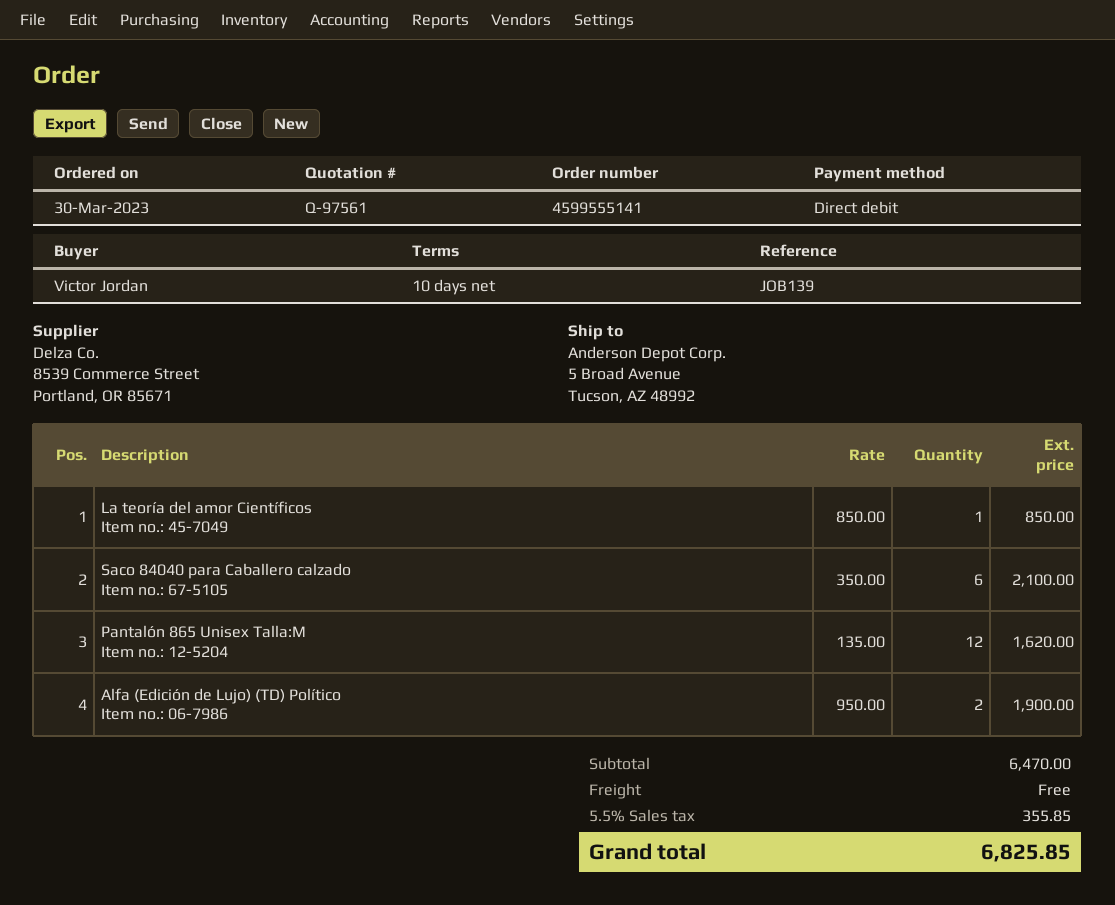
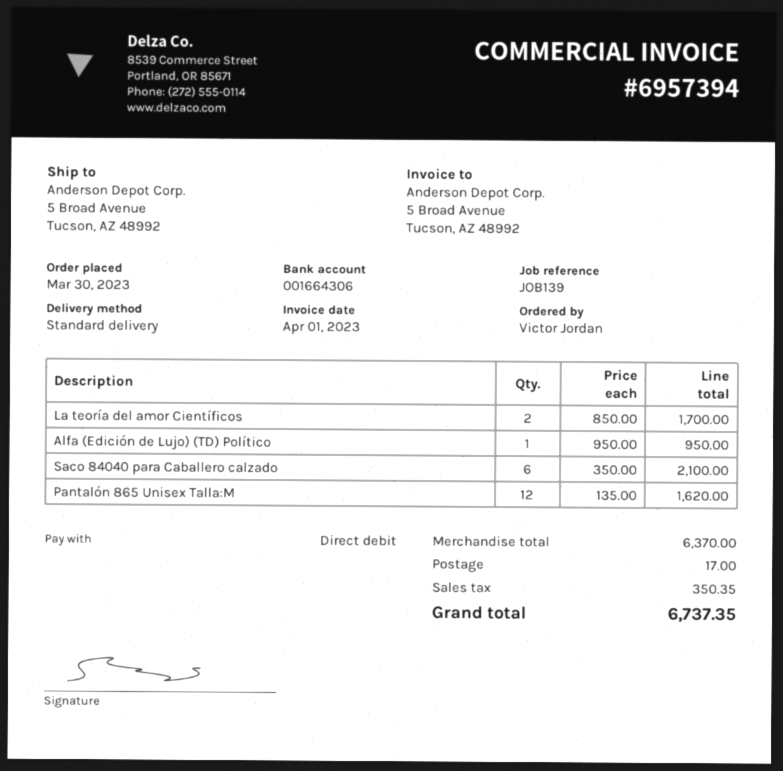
La teoría del amor Científicos: 1 x 850.00 = 850.00 -> 2 x 850.00 = 1700.00
Alfa (Edición de Lujo) (TD) Político: 2 x 950.00 = 1900.00 -> 1 x 950.00 = 950.00
subtotal: 6470.00 -> 6370.00
shipping: 0.00 -> 17.00
tax: 355.85 -> 350.35
total: 6825.85 -> 6737.35

